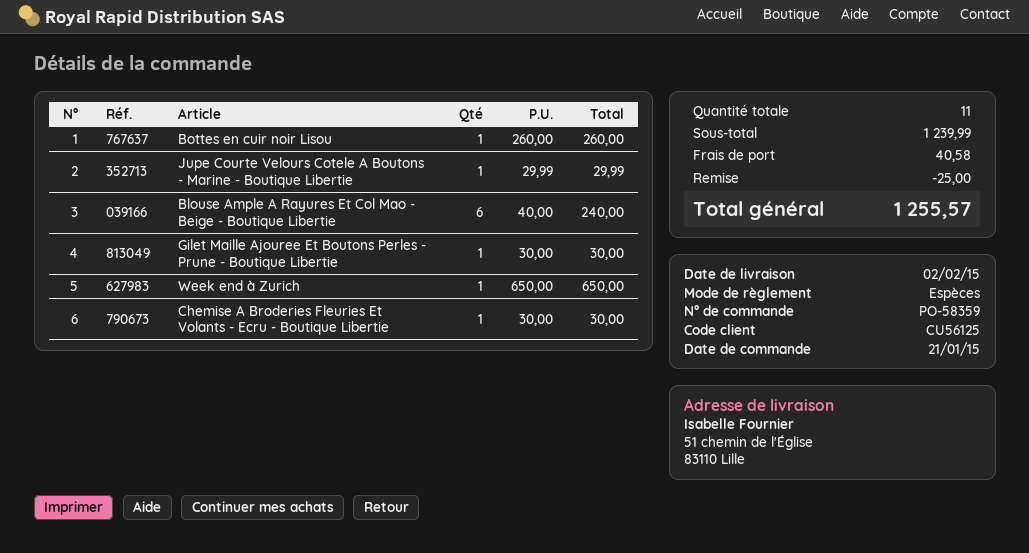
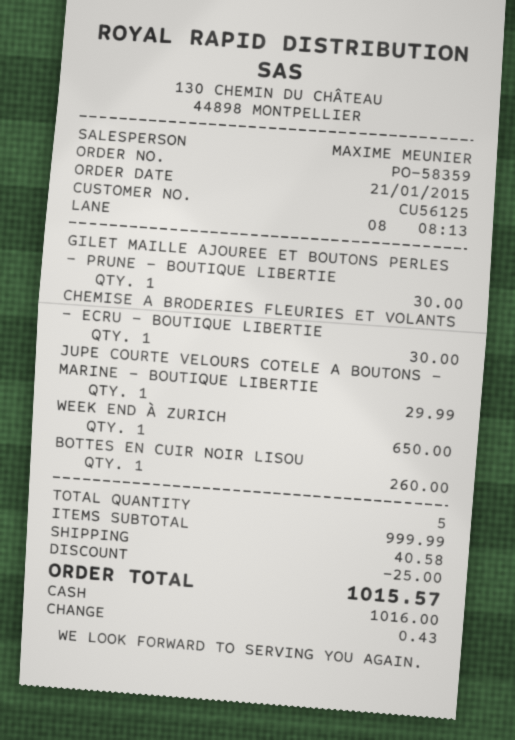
Blouse Ample A Rayures Et Col Mao - Beige - Boutique Libertie: 6 for 240.00 -> none
total quantity: 11 -> 5
subtotal: 1239.99 -> 999.99
total: 1255.57 -> 1015.57

